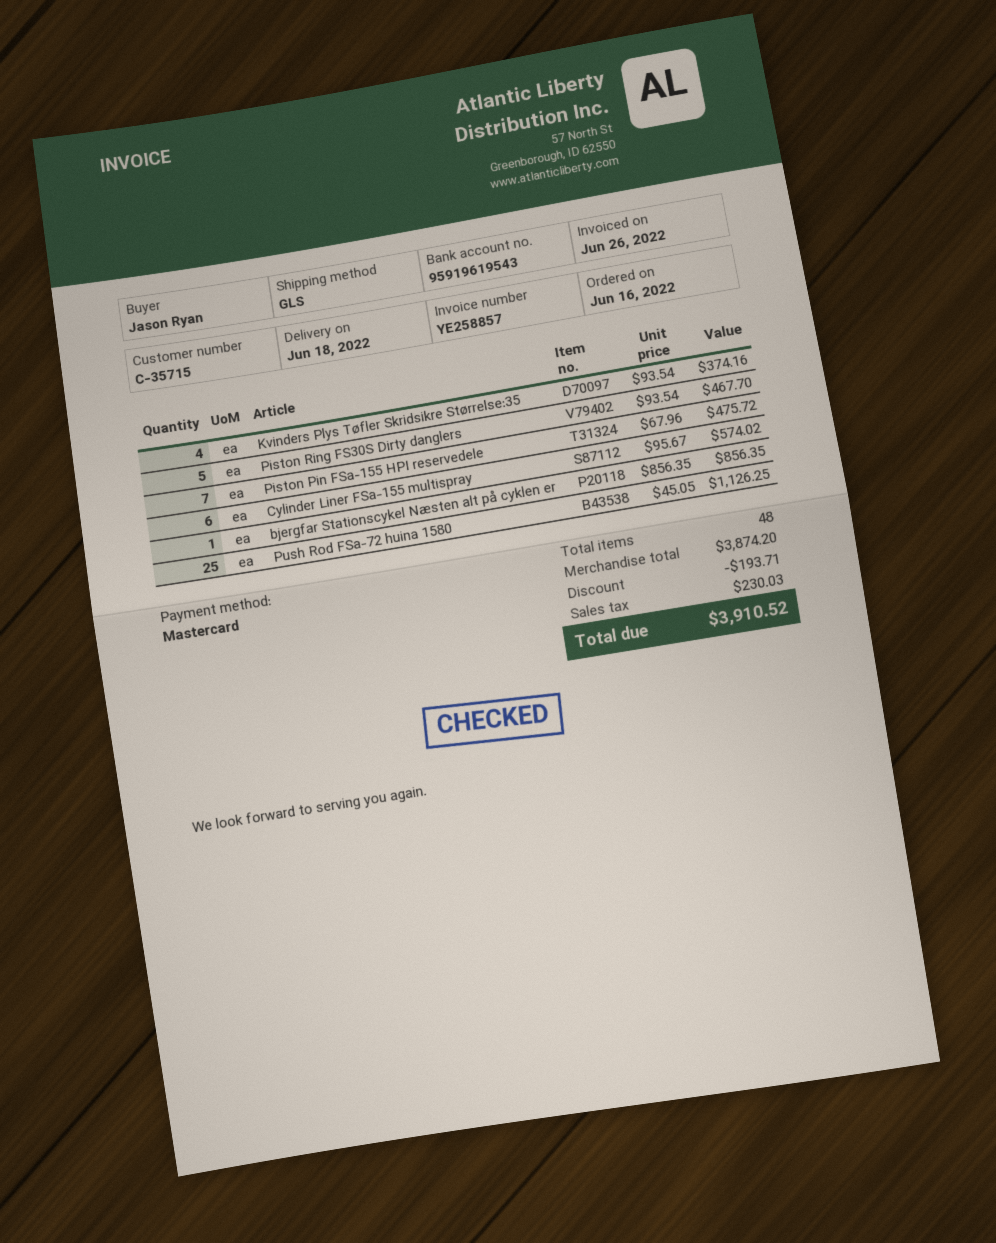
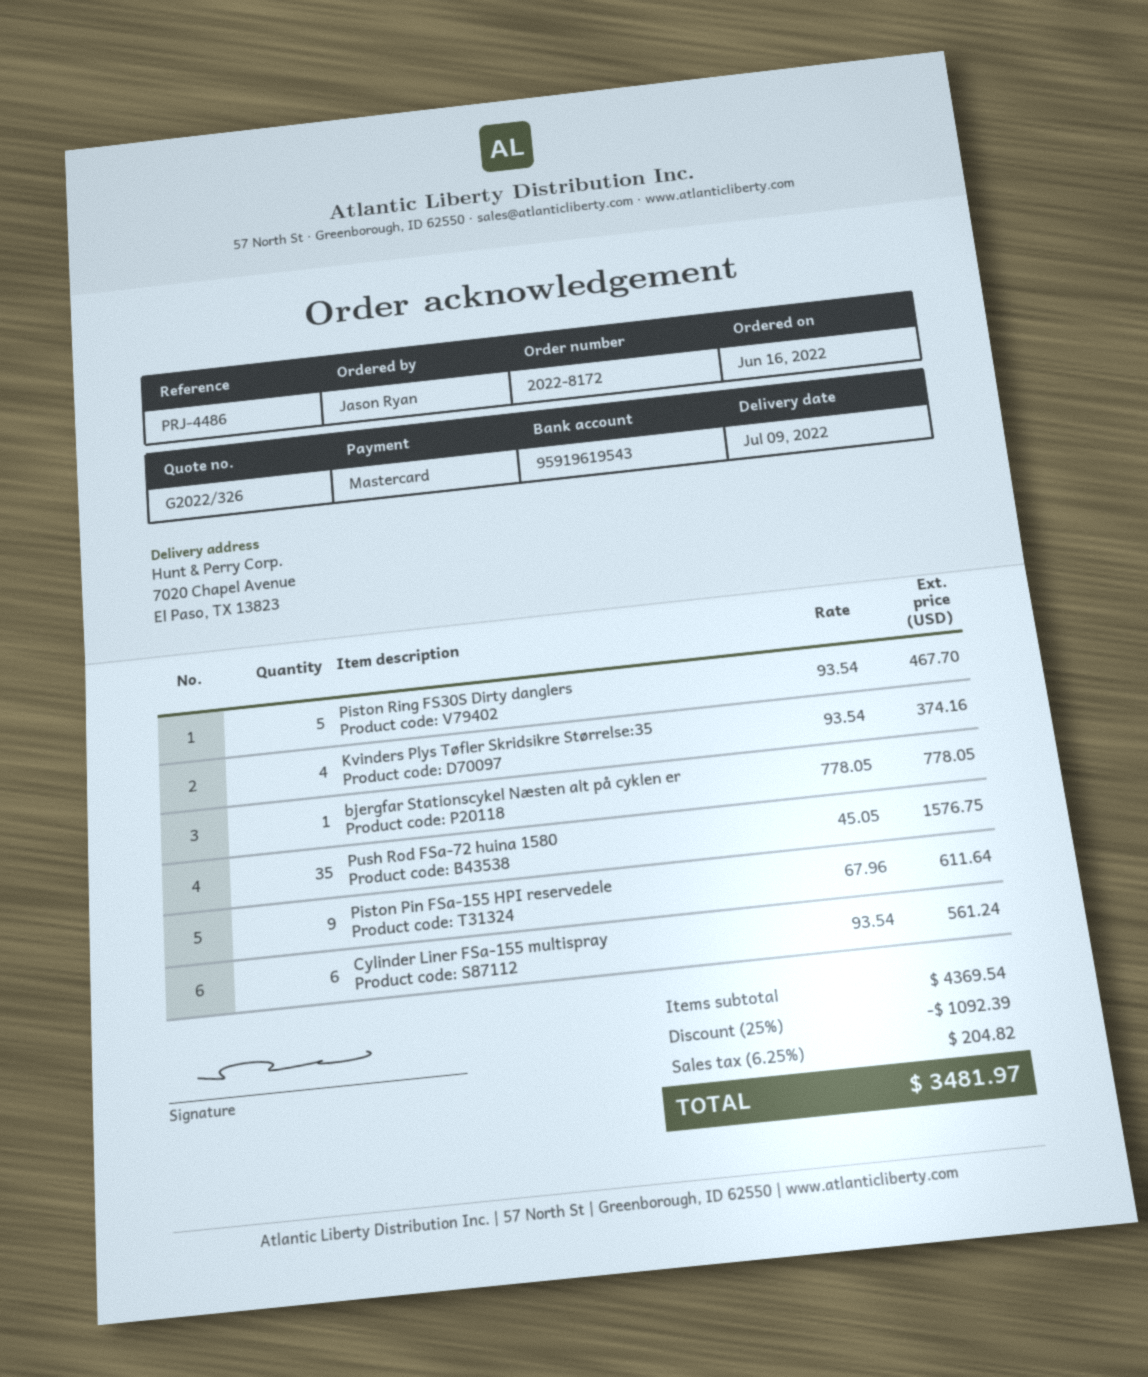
delivery date: 2022-06-18 -> 2022-07-09
Piston Pin FSa-155 HPI reservedele: 7 x 67.96 = 475.72 -> 9 x 67.96 = 611.64
Cylinder Liner FSa-155 multispray: 6 x 95.67 = 574.02 -> 6 x 93.54 = 561.24
bjergfar Stationscykel Næsten alt på cyklen er: 1 x 856.35 = 856.35 -> 1 x 778.05 = 778.05
Push Rod FSa-72 huina 1580: 25 x 45.05 = 1126.25 -> 35 x 45.05 = 1576.75
subtotal: 3874.20 -> 4369.54
discount: 193.71 -> 1092.39
tax: 230.03 -> 204.82
total: 3910.52 -> 3481.97

